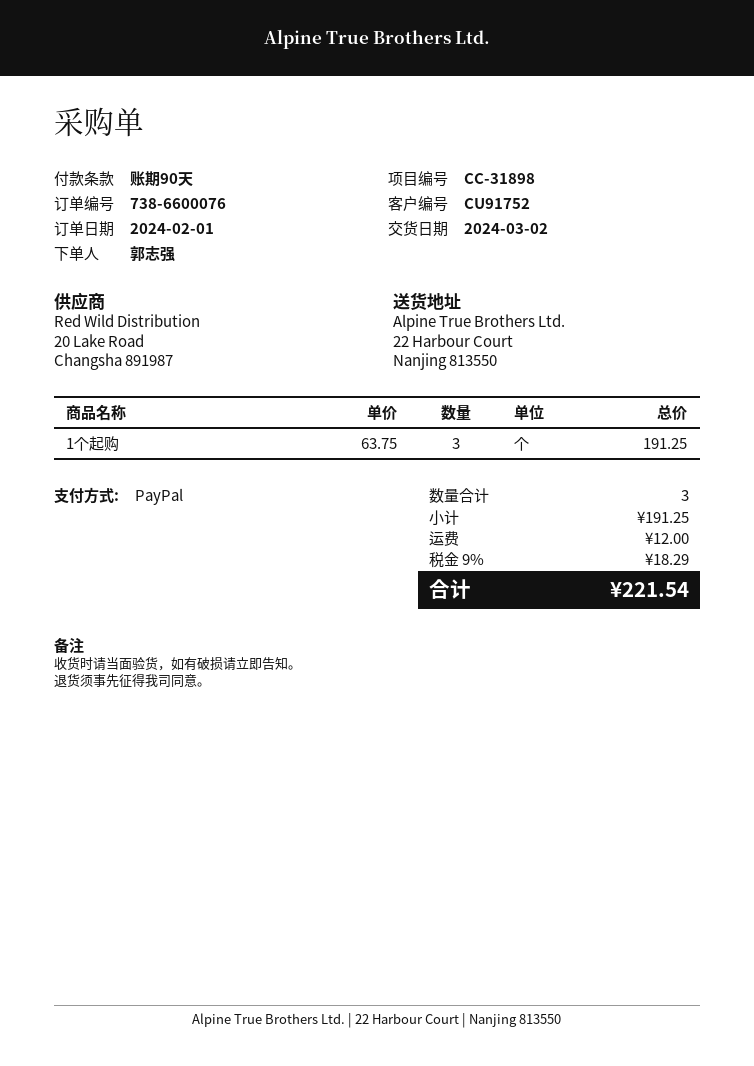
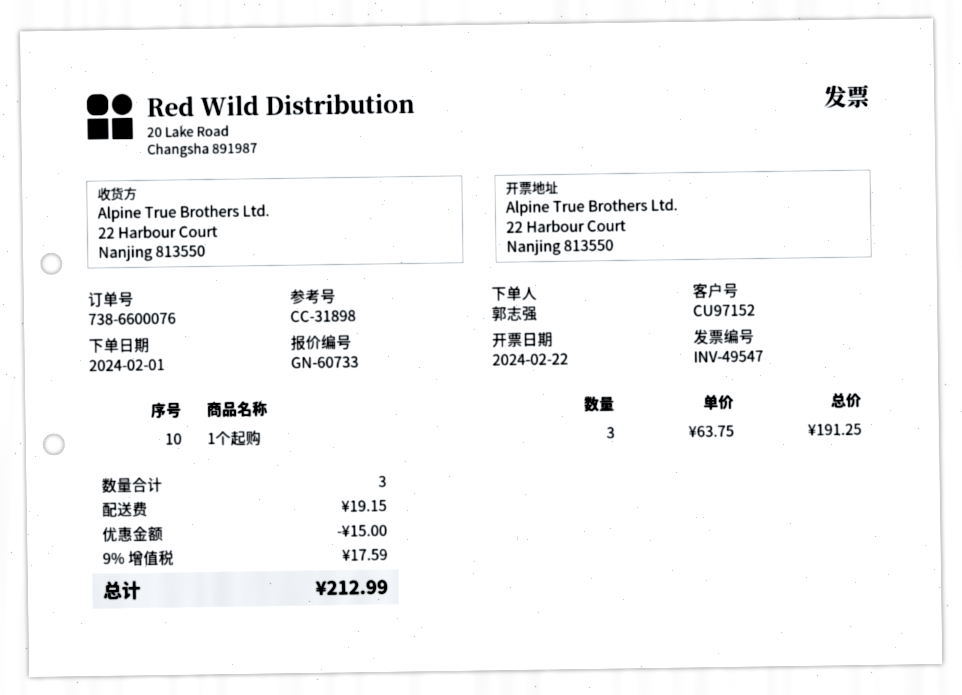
customer number: CU91752 -> CU97152
discount: none -> 15.00
shipping: 12.00 -> 19.15
tax: 9% = 18.29 -> 9% = 17.59
total: 221.54 -> 212.99

